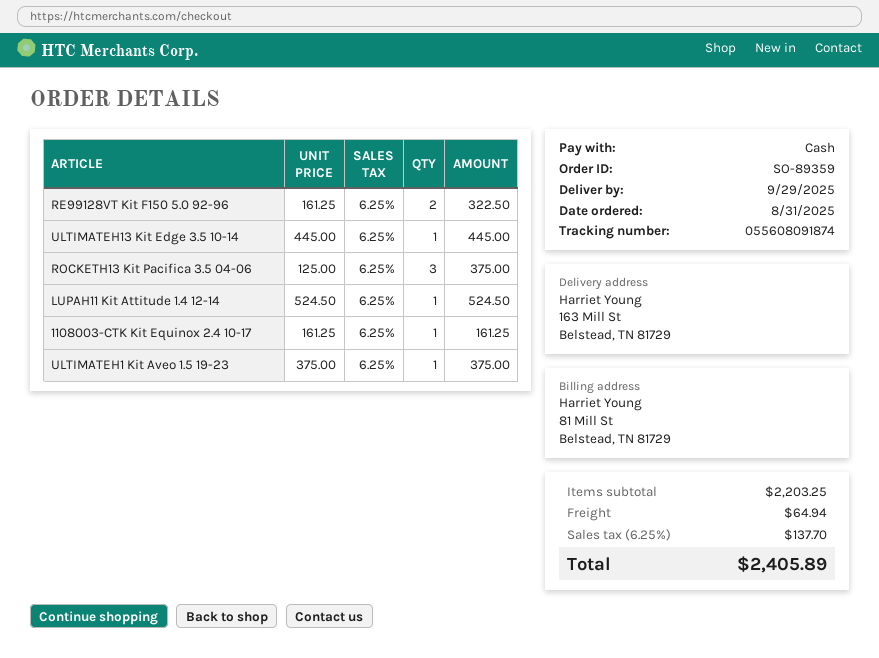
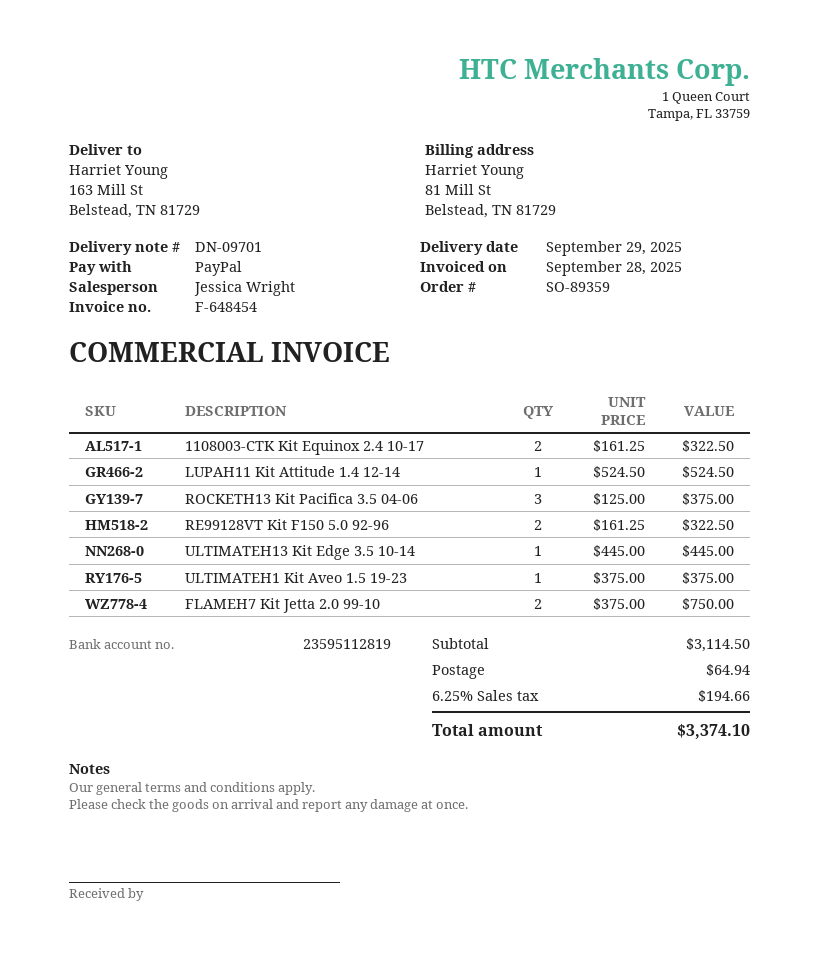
payment method: cash -> PayPal
1108003-CTK Kit Equinox 2.4 10-17: 1 x 161.25 = 161.25 -> 2 x 161.25 = 322.50
FLAMEH7 Kit Jetta 2.0 99-10: none -> 2 x 375.00 = 750.00
subtotal: 2203.25 -> 3114.50
tax: 6.25% = 137.70 -> 6.25% = 194.66
total: 2405.89 -> 3374.10

